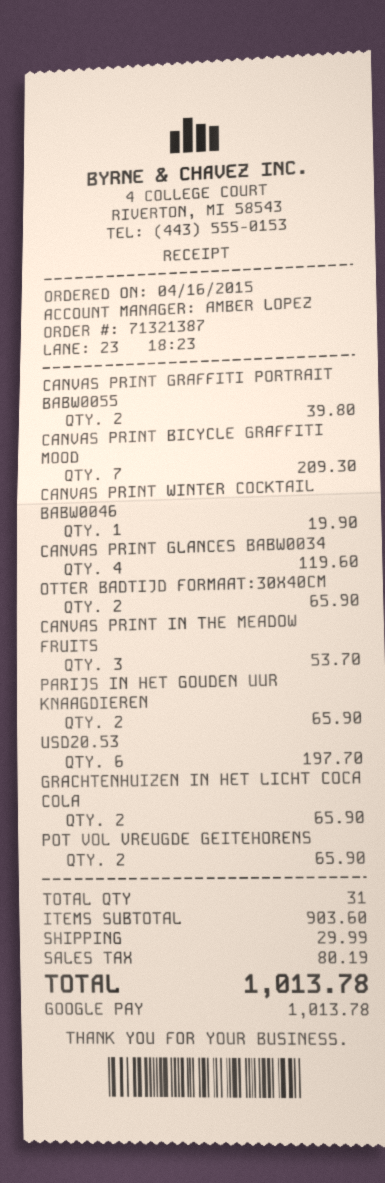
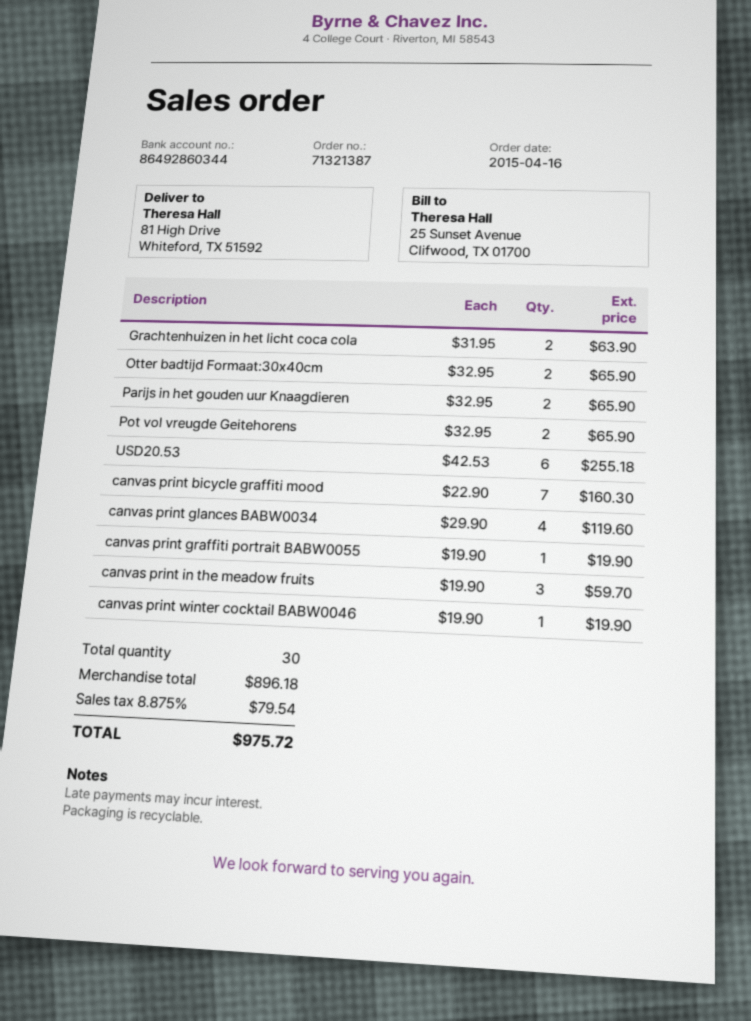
CANVAS PRINT GRAFFITI PORTRAIT BABW0055: 2 for 39.80 -> 1 for 19.90
CANVAS PRINT BICYCLE GRAFFITI MOOD: 7 for 209.30 -> 7 for 160.30
CANVAS PRINT IN THE MEADOW FRUITS: 3 for 53.70 -> 3 for 59.70
USD20.53: 6 for 197.70 -> 6 for 255.18
GRACHTENHUIZEN IN HET LICHT COCA COLA: 2 for 65.90 -> 2 for 63.90
total quantity: 31 -> 30
subtotal: 903.60 -> 896.18
shipping: 29.99 -> none
tax: 80.19 -> 79.54
total: 1013.78 -> 975.72

